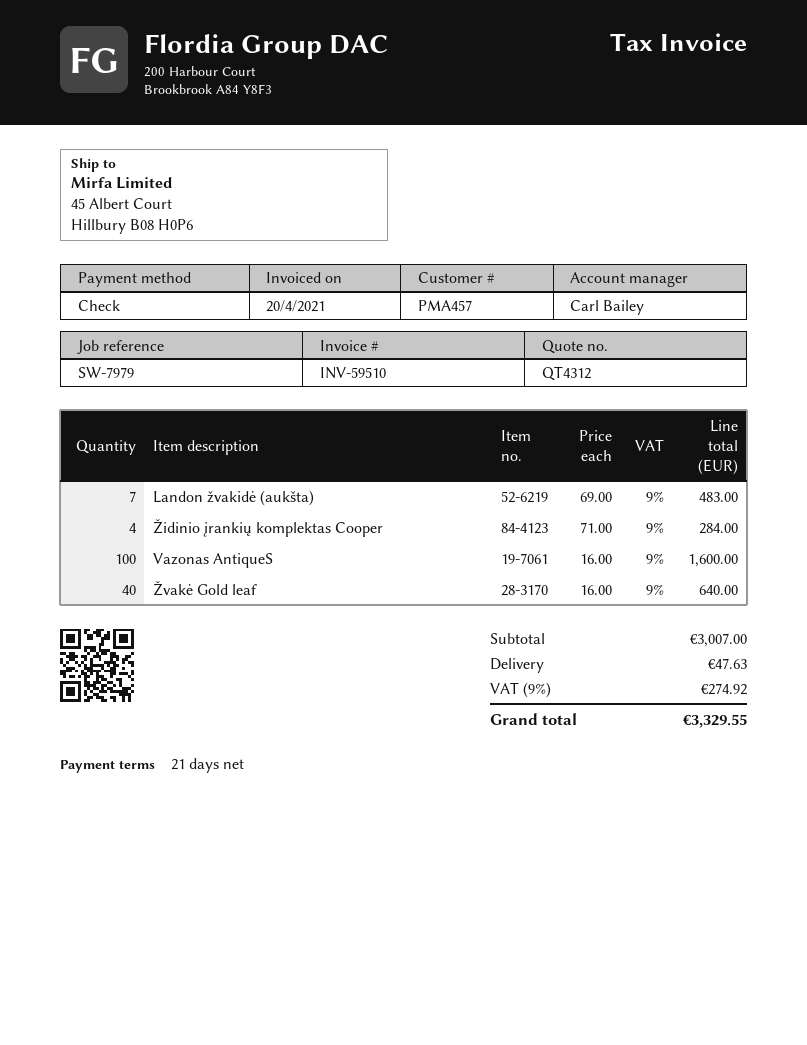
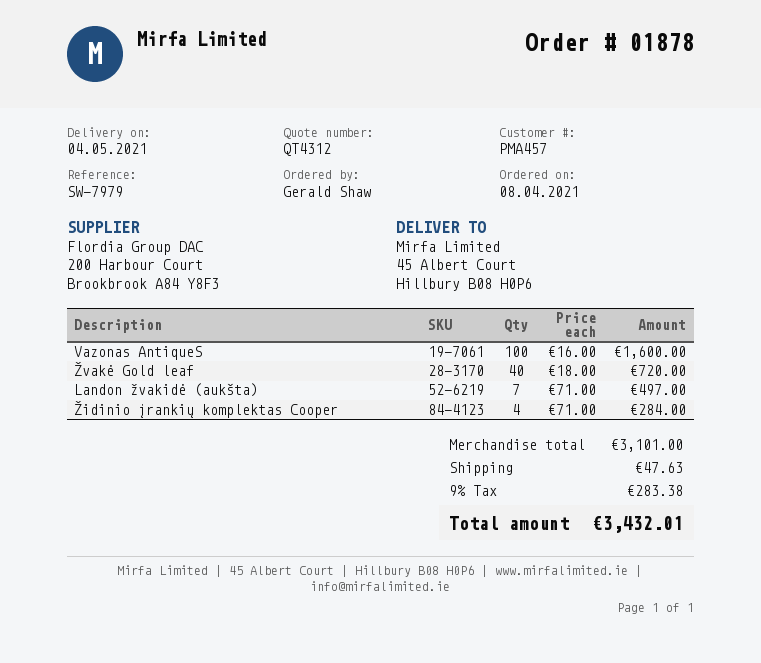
Landon žvakidė (aukšta): 7 x 69.00 = 483.00 -> 7 x 71.00 = 497.00
Žvakė Gold leaf: 40 x 16.00 = 640.00 -> 40 x 18.00 = 720.00
subtotal: 3007.00 -> 3101.00
tax: 9% = 274.92 -> 9% = 283.38
total: 3329.55 -> 3432.01

